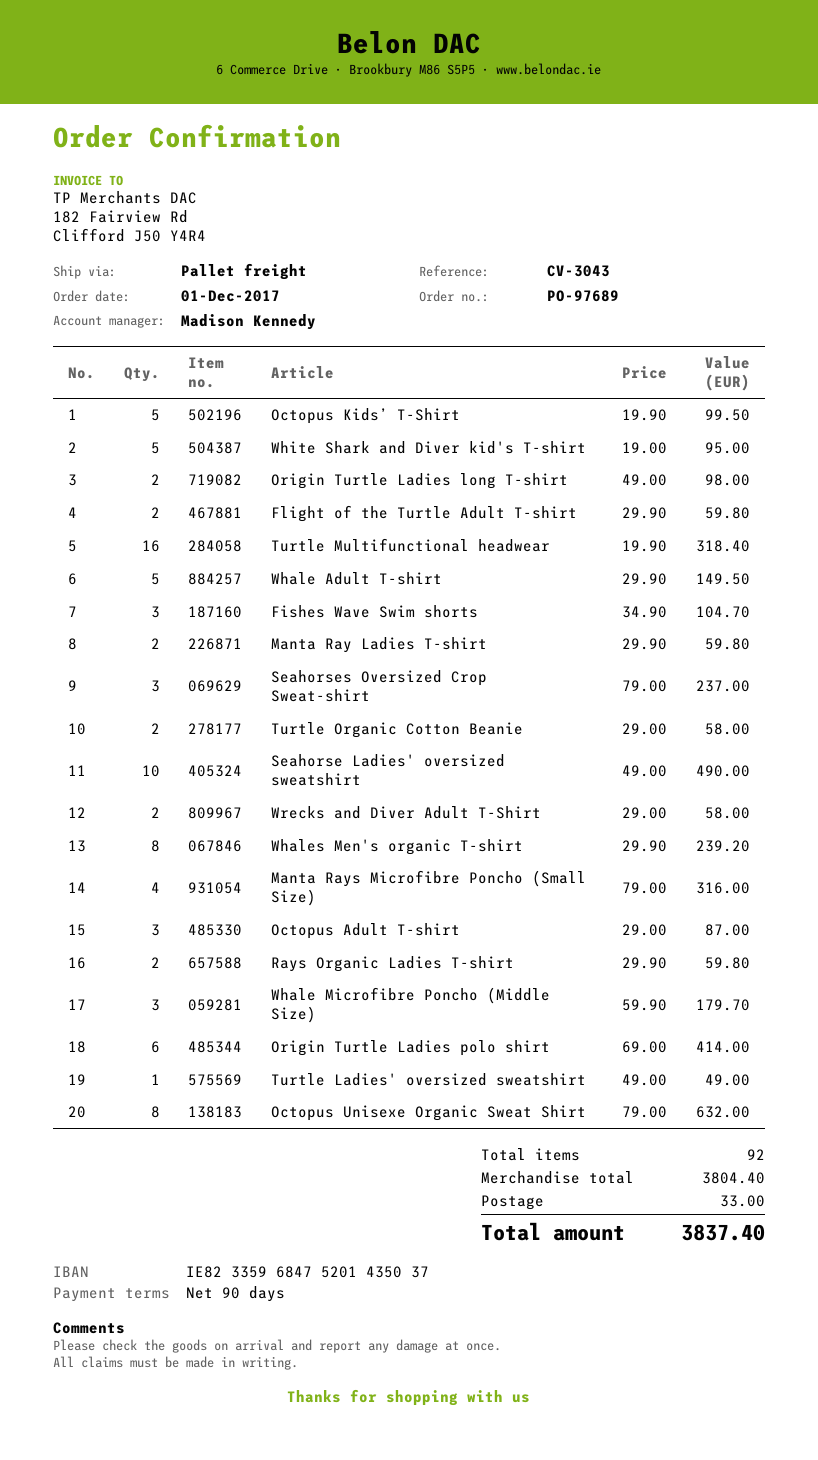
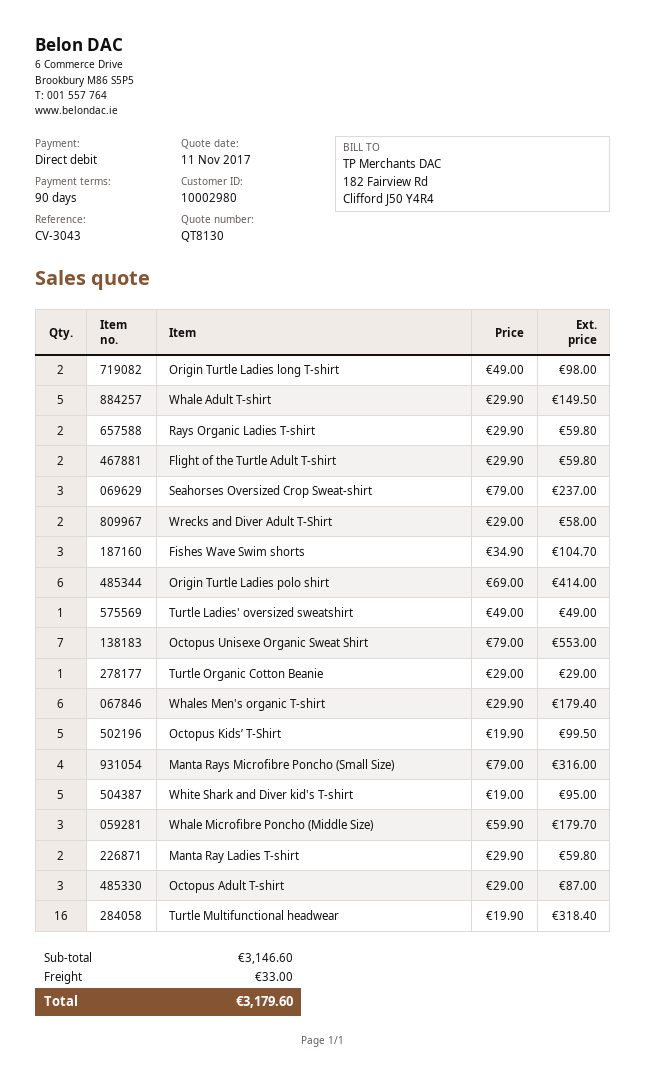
Turtle Organic Cotton Beanie: 2 x 29.00 = 58.00 -> 1 x 29.00 = 29.00
Seahorse Ladies' oversized sweatshirt: 10 x 49.00 = 490.00 -> none
Whales Men's organic T-shirt: 8 x 29.90 = 239.20 -> 6 x 29.90 = 179.40
Octopus Unisexe Organic Sweat Shirt: 8 x 79.00 = 632.00 -> 7 x 79.00 = 553.00
subtotal: 3804.40 -> 3146.60
total: 3837.40 -> 3179.60

